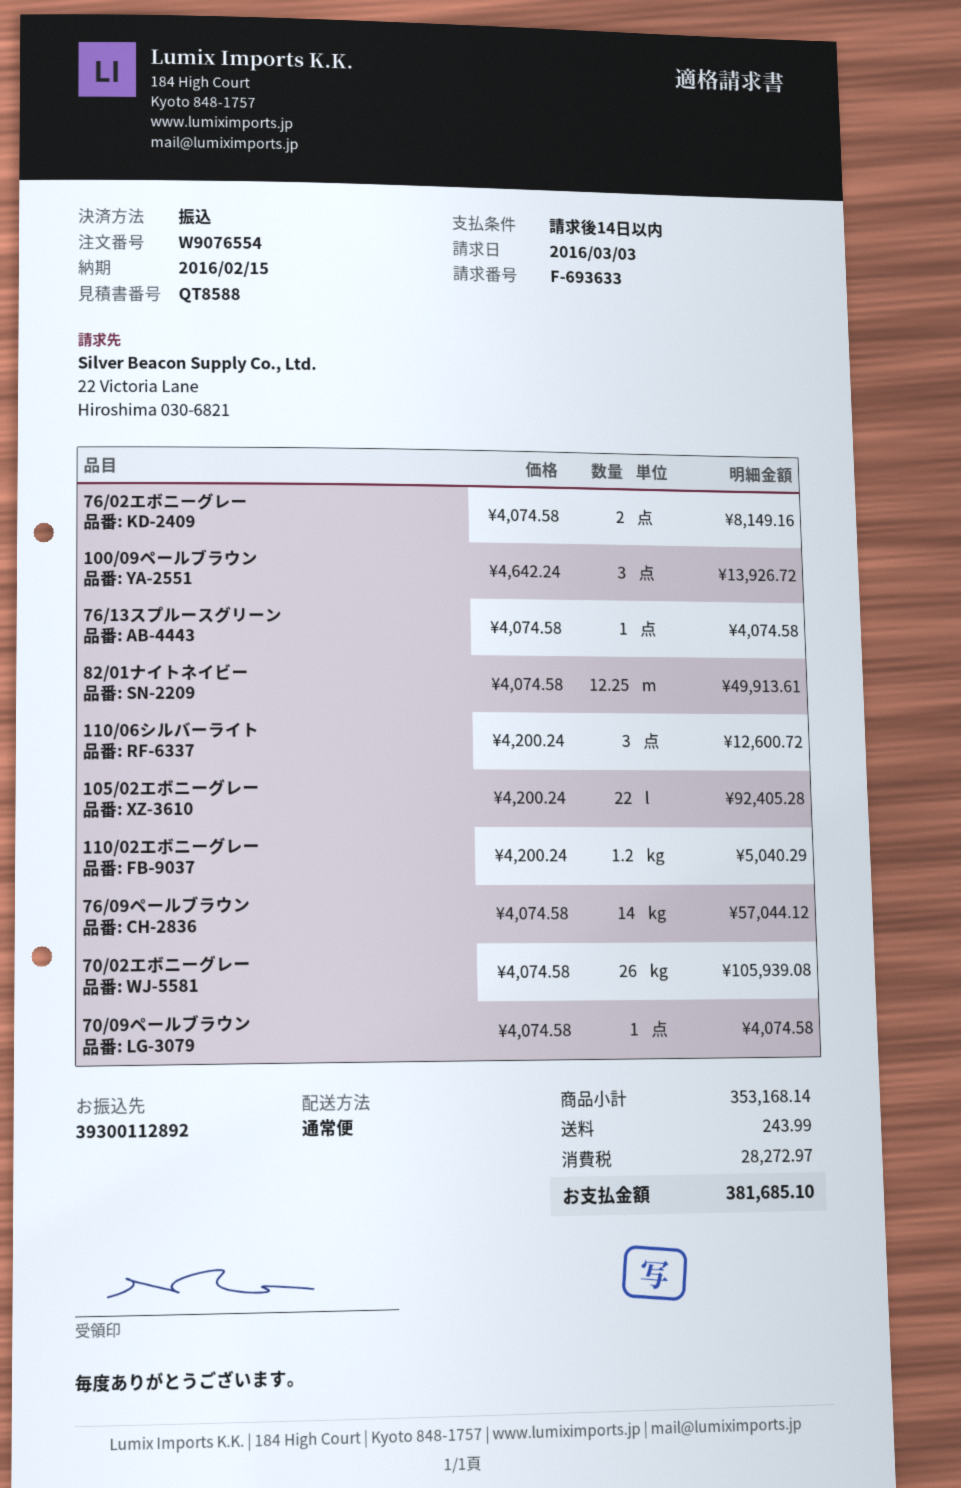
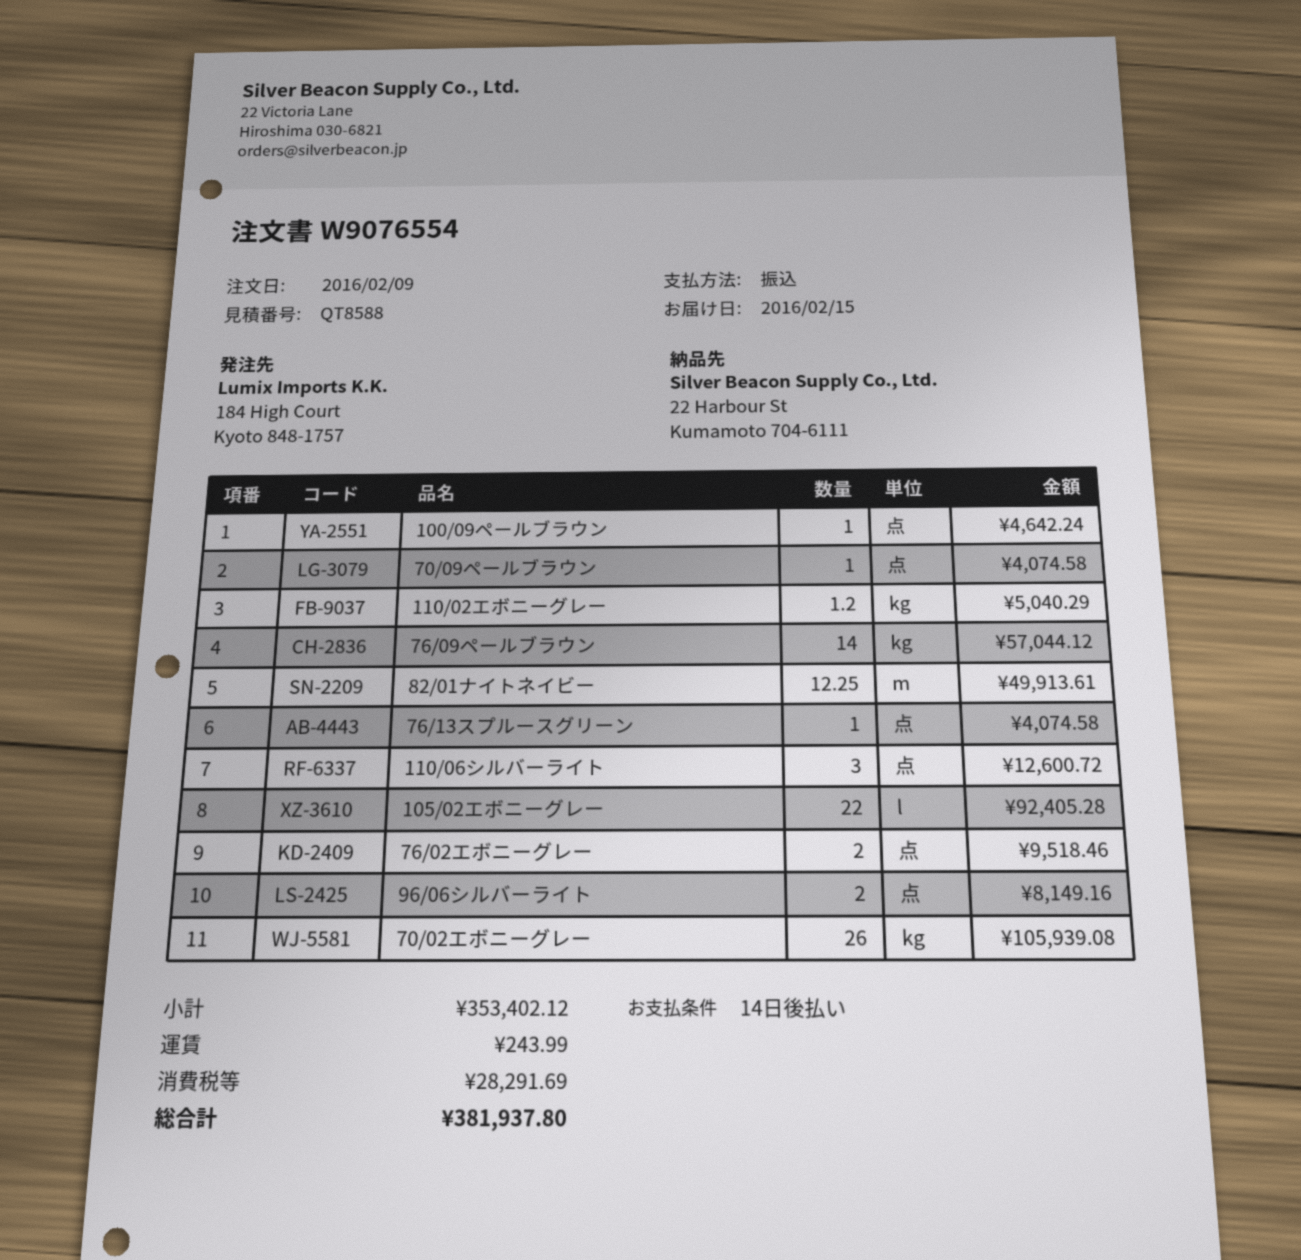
76/02エボニーグレー: 2 for 8149.16 -> 2 for 9518.46
100/09ペールブラウン: 3 for 13926.72 -> 1 for 4642.24
96/06シルバーライト: none -> 2 for 8149.16
subtotal: 353168.14 -> 353402.12
tax: 28272.97 -> 28291.69
total: 381685.10 -> 381937.80

